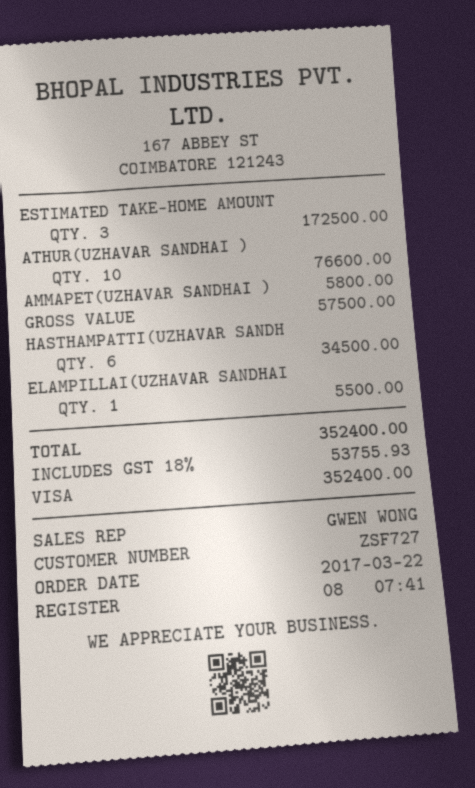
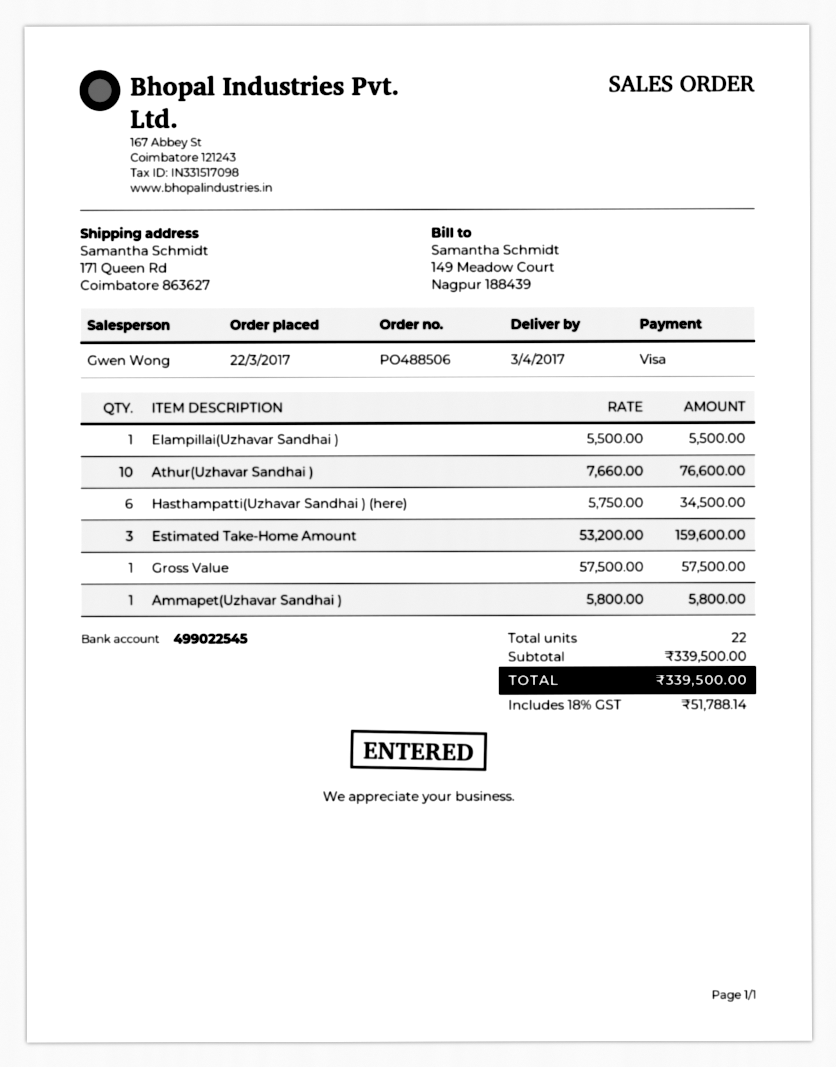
ESTIMATED TAKE-HOME AMOUNT: 3 for 172500.00 -> 3 for 159600.00
tax: 18% = 53755.93 -> 18% = 51788.14
total: 352400.00 -> 339500.00

